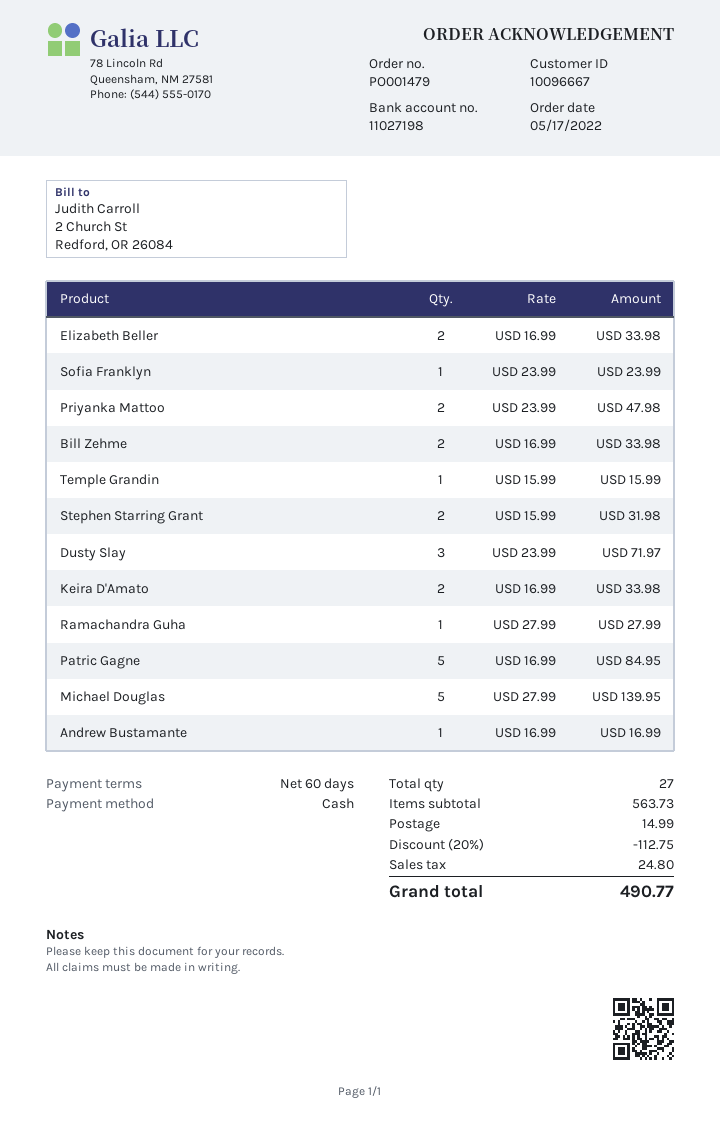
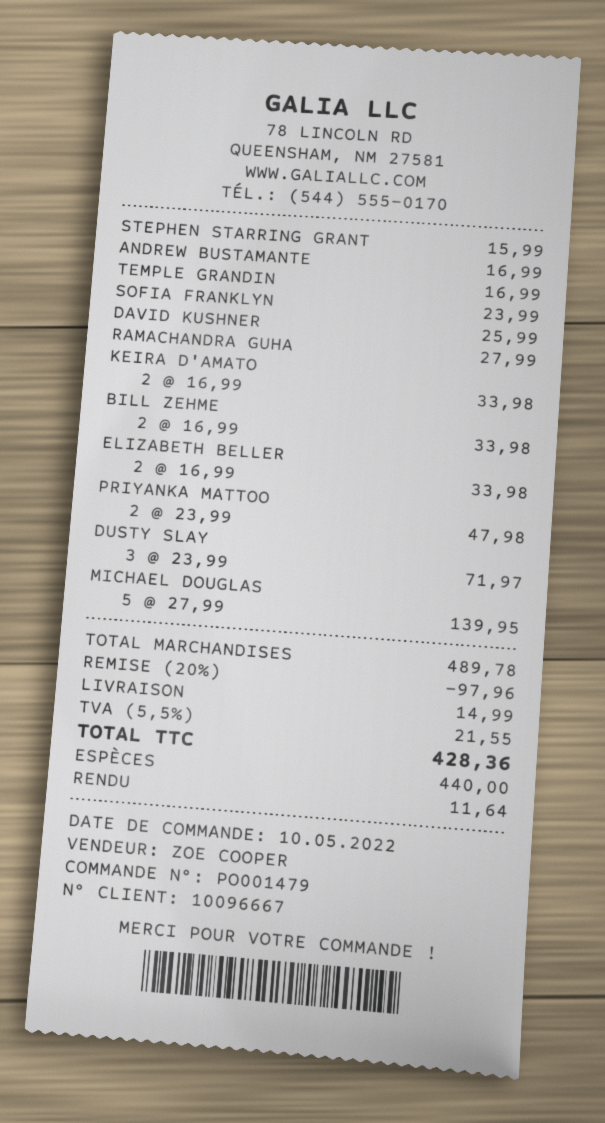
order date: 2022-05-17 -> 2022-05-10
Temple Grandin: 1 x 15.99 = 15.99 -> 1 x 16.99 = 16.99
Stephen Starring Grant: 2 x 15.99 = 31.98 -> 1 x 15.99 = 15.99
Patric Gagne: 5 x 16.99 = 84.95 -> none
DAVID KUSHNER: none -> 1 x 25.99 = 25.99
subtotal: 563.73 -> 489.78
discount: 20% = 112.75 -> 20% = 97.96
tax: 24.80 -> 21.55
total: 490.77 -> 428.36

